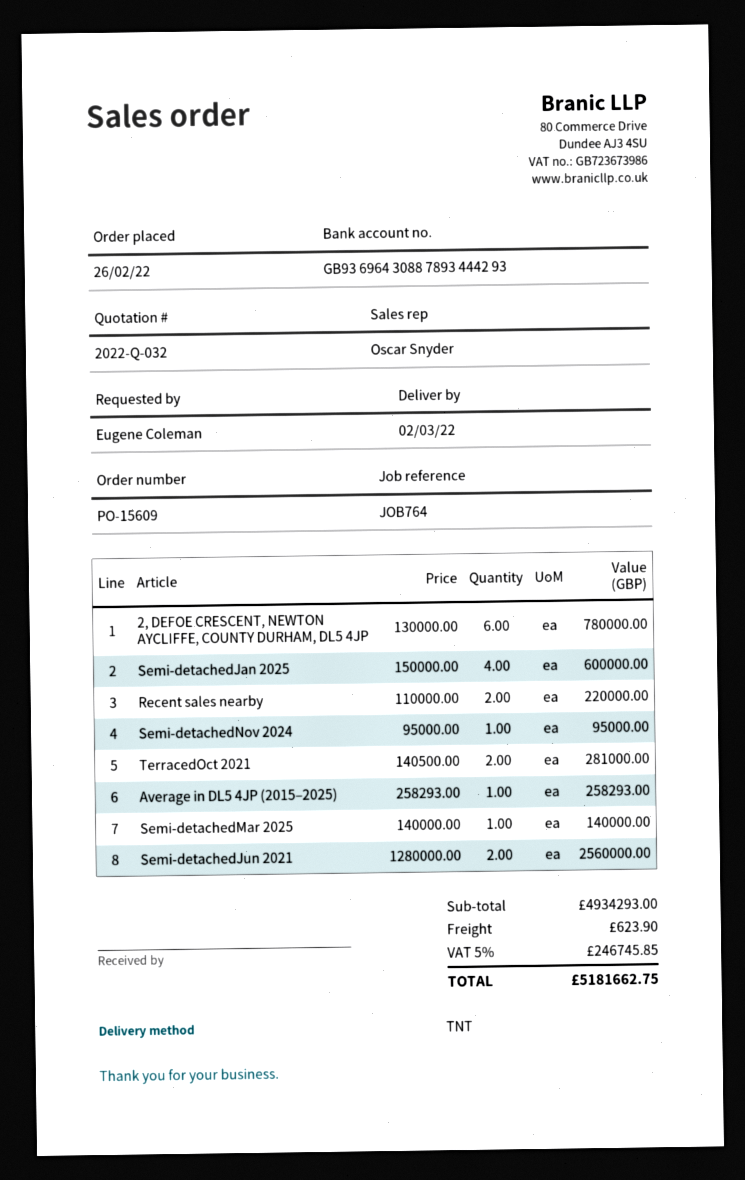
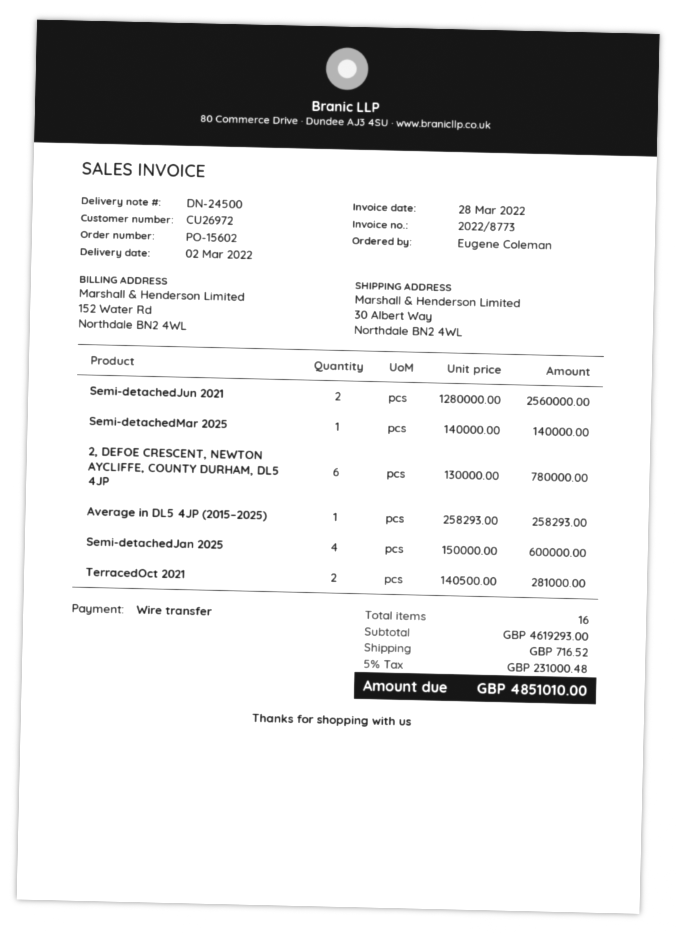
order number: PO-15609 -> PO-15602
Recent sales nearby: 2 x 110000.00 = 220000.00 -> none
Semi-detachedNov 2024: 1 x 95000.00 = 95000.00 -> none
subtotal: 4934293.00 -> 4619293.00
shipping: 623.90 -> 716.52
tax: 5% = 246745.85 -> 5% = 231000.48
total: 5181662.75 -> 4851010.00

